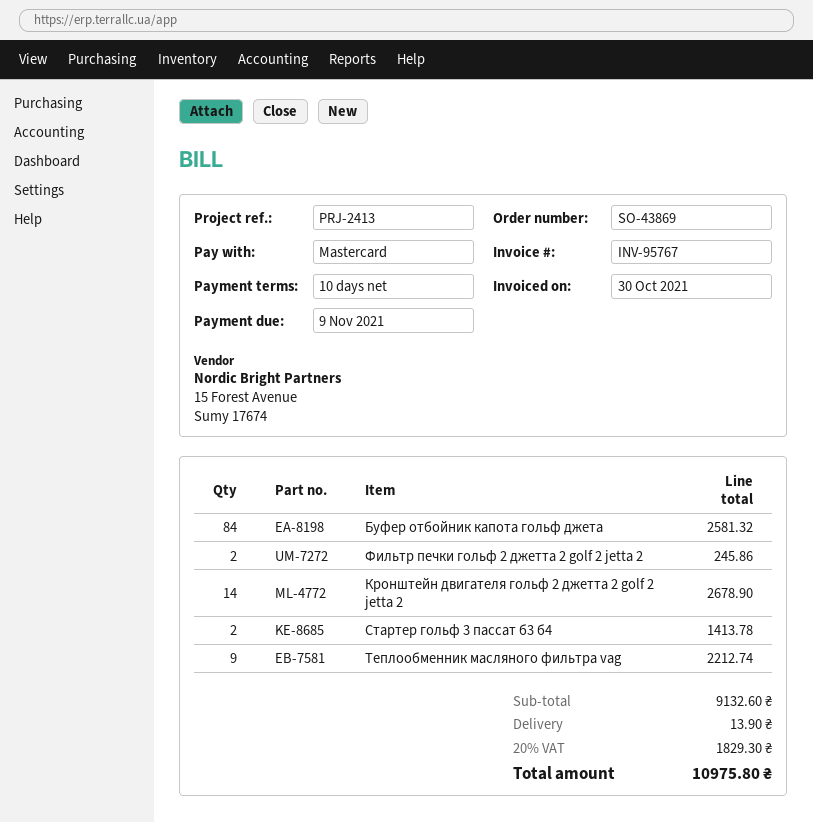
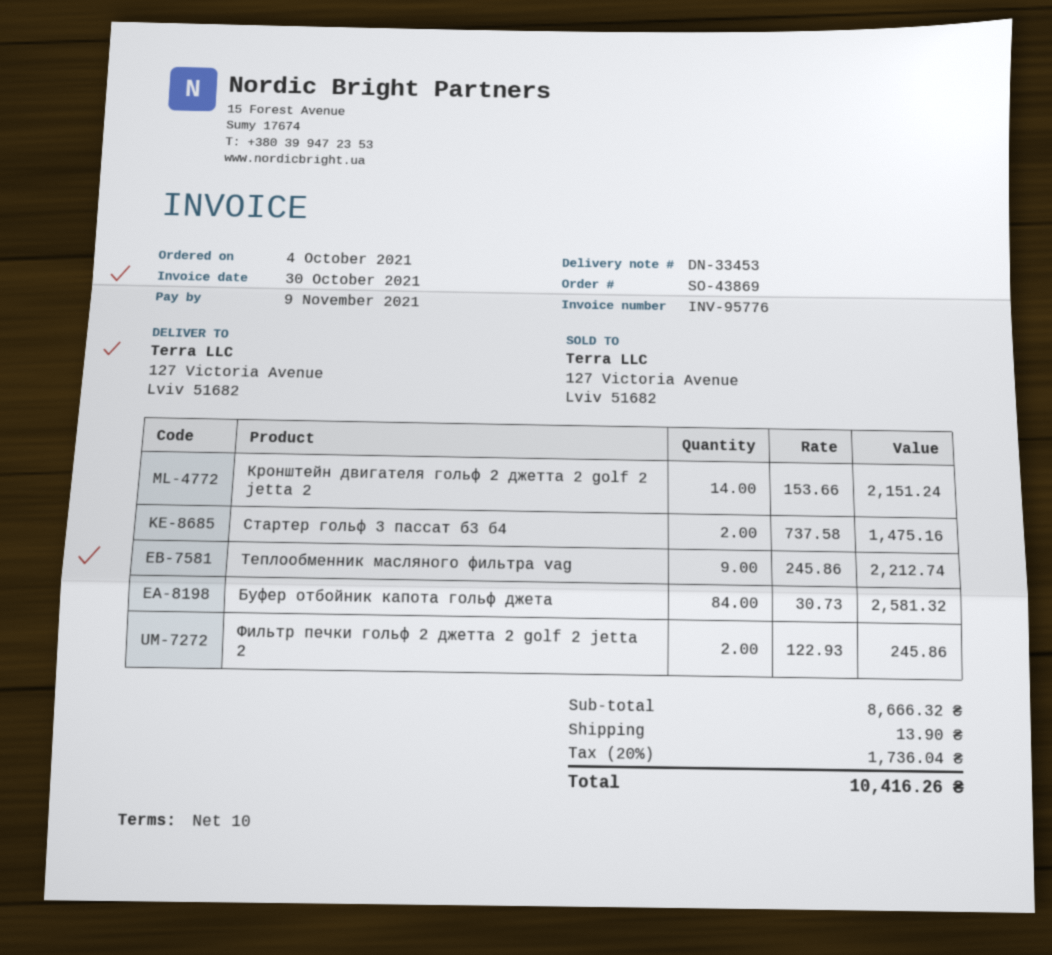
invoice number: INV-95767 -> INV-95776
Кронштейн двигателя гольф 2 джетта 2 golf 2 jetta 2: 14 for 2678.90 -> 14 for 2151.24
Стартер гольф 3 пассат б3 б4: 2 for 1413.78 -> 2 for 1475.16
subtotal: 9132.60 -> 8666.32
tax: 20% = 1829.30 -> 20% = 1736.04
total: 10975.80 -> 10416.26

